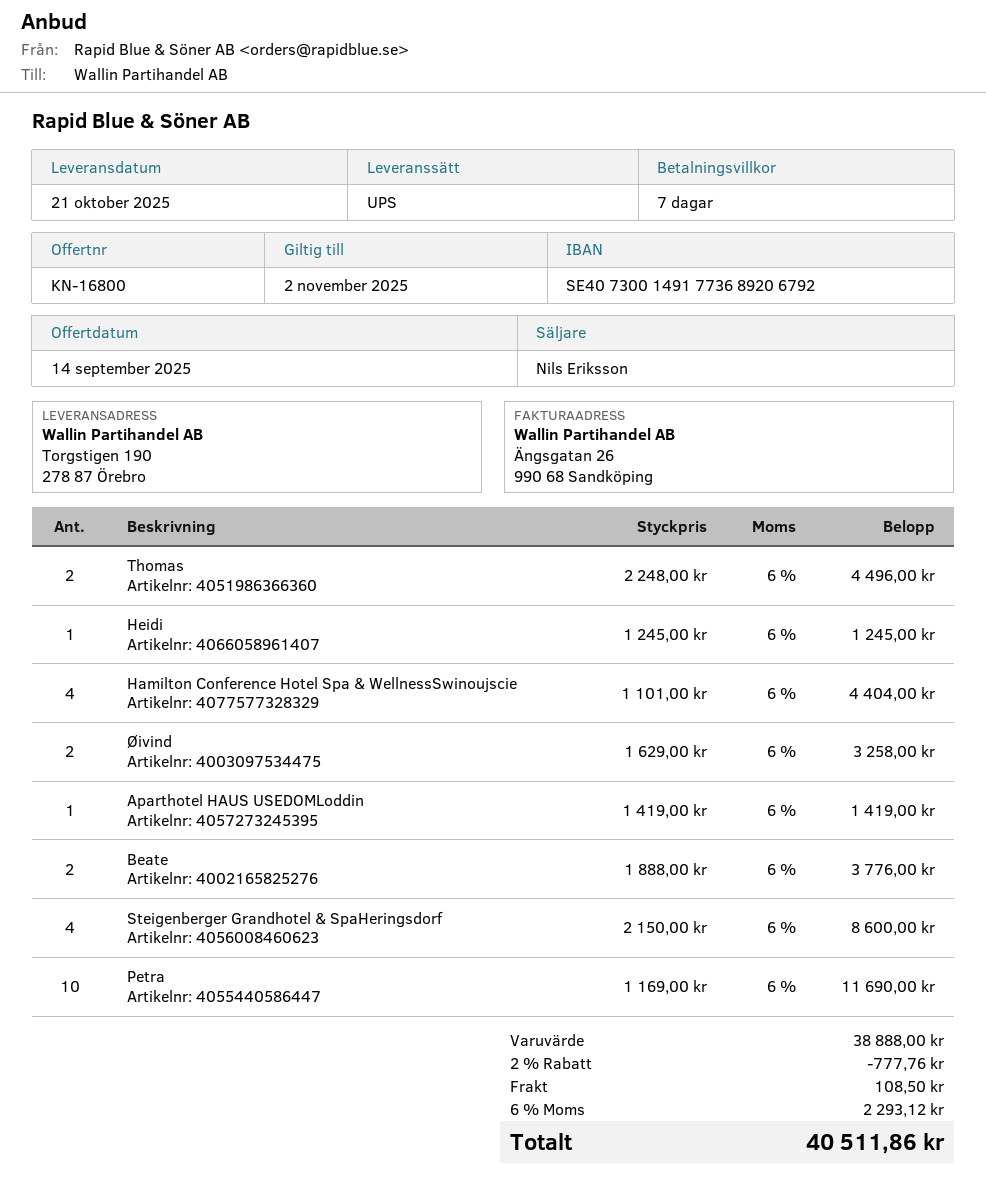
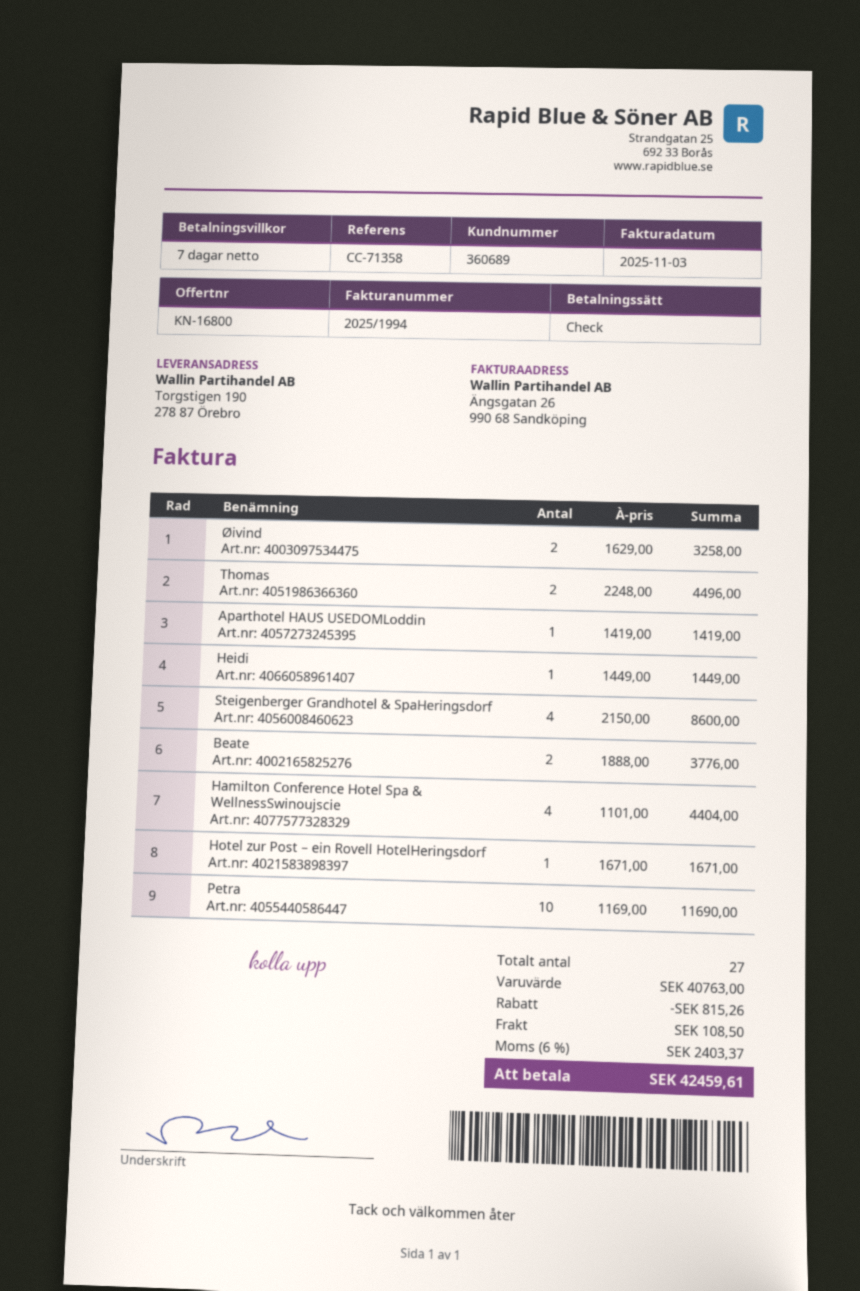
Heidi: 1 x 1245.00 = 1245.00 -> 1 x 1449.00 = 1449.00
Hotel zur Post – ein Rovell HotelHeringsdorf: none -> 1 x 1671.00 = 1671.00
subtotal: 38888.00 -> 40763.00
discount: 777.76 -> 815.26
tax: 6% = 2293.12 -> 6% = 2403.37
total: 40511.86 -> 42459.61

